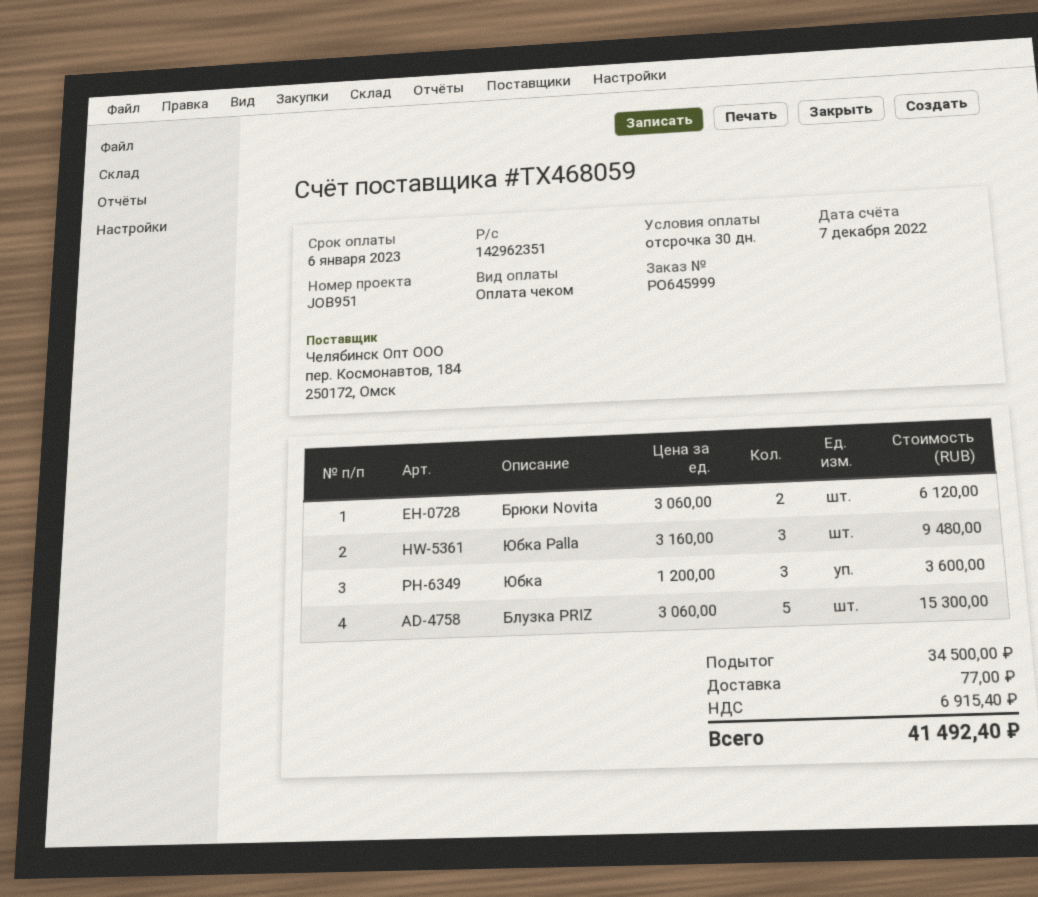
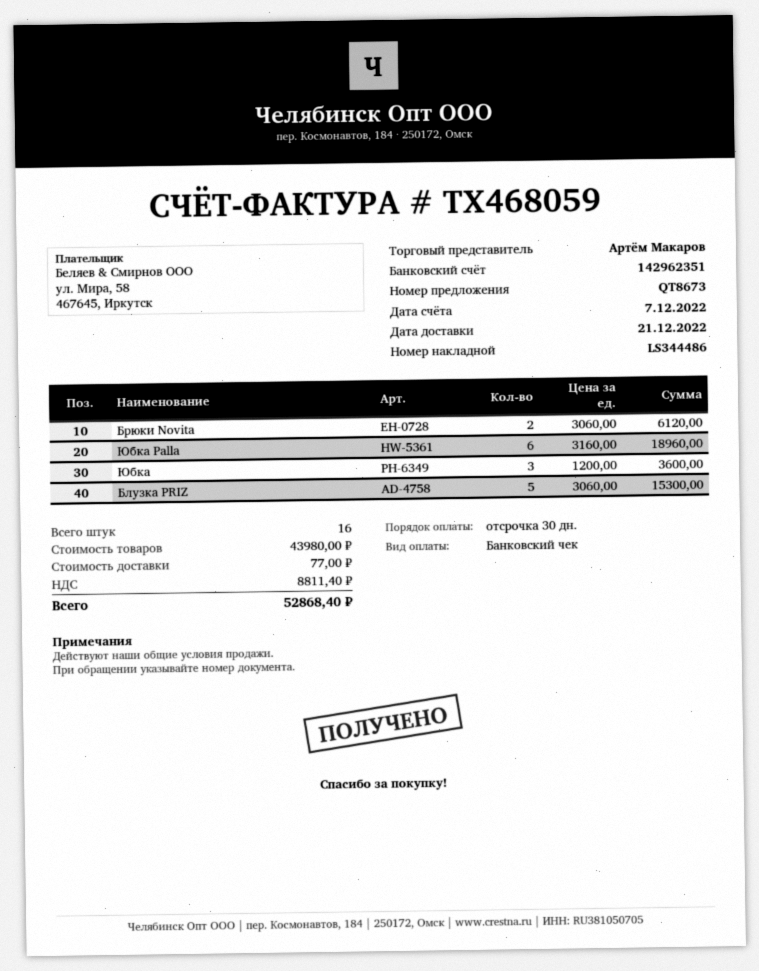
Юбка Palla: 3 x 3160.00 = 9480.00 -> 6 x 3160.00 = 18960.00
subtotal: 34500.00 -> 43980.00
tax: 6915.40 -> 8811.40
total: 41492.40 -> 52868.40

